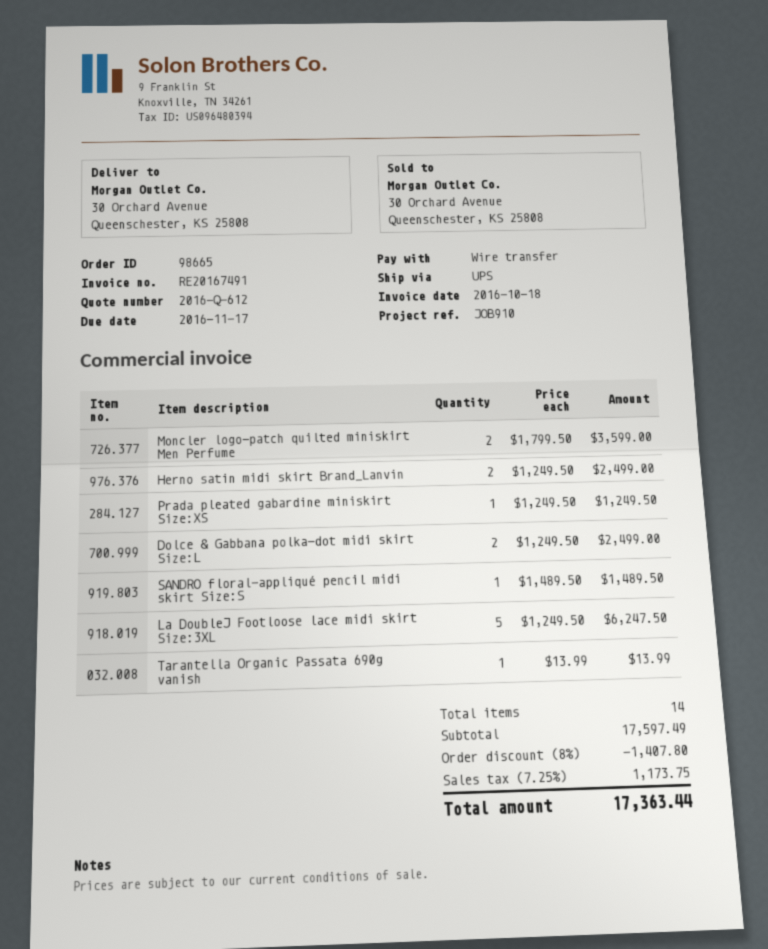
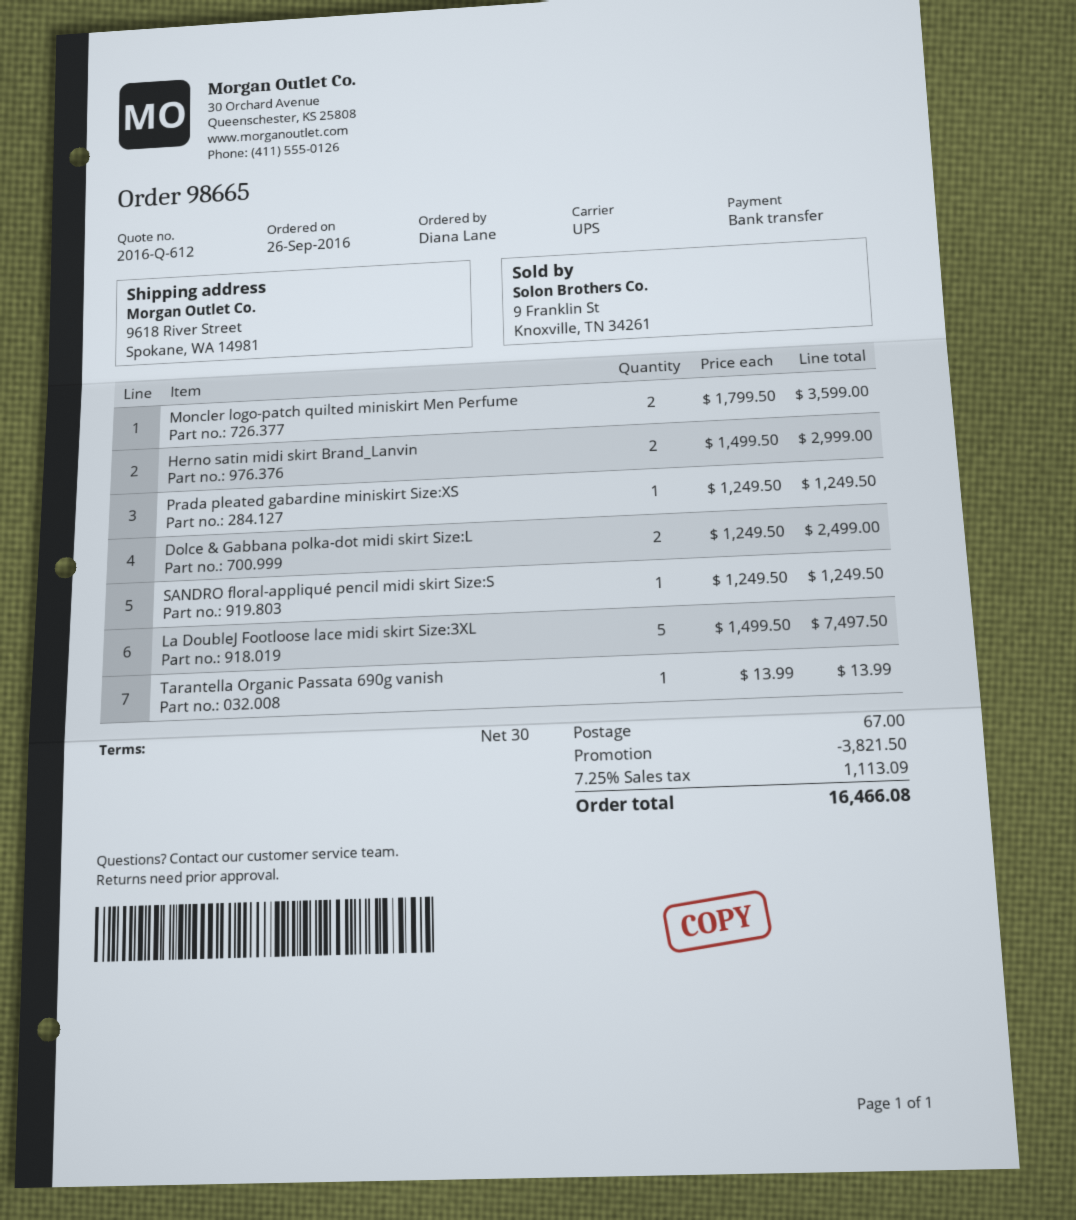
ship to: 30 Orchard Avenue, Queenschester, KS 25808 -> 9618 River Street, Spokane, WA 14981
Herno satin midi skirt Brand_Lanvin: 2 x 1249.50 = 2499.00 -> 2 x 1499.50 = 2999.00
SANDRO floral-appliqué pencil midi skirt Size:S: 1 x 1489.50 = 1489.50 -> 1 x 1249.50 = 1249.50
La DoubleJ Footloose lace midi skirt Size:3XL: 5 x 1249.50 = 6247.50 -> 5 x 1499.50 = 7497.50
discount: 1407.80 -> 3821.50
shipping: none -> 67.00
tax: 7.25% = 1173.75 -> 7.25% = 1113.09
total: 17363.44 -> 16466.08

